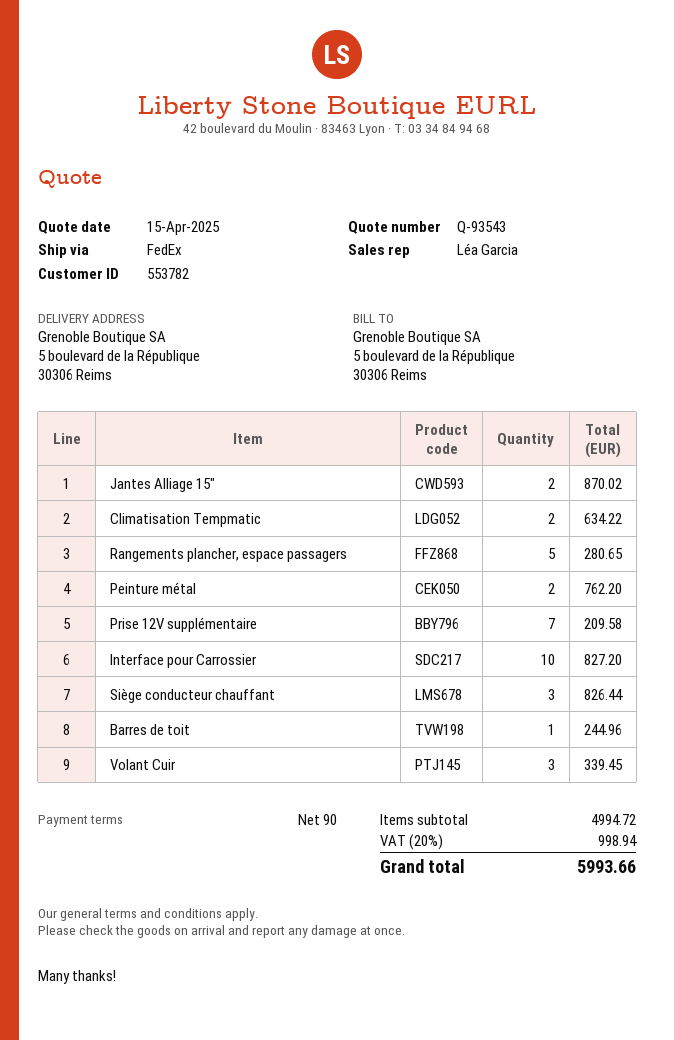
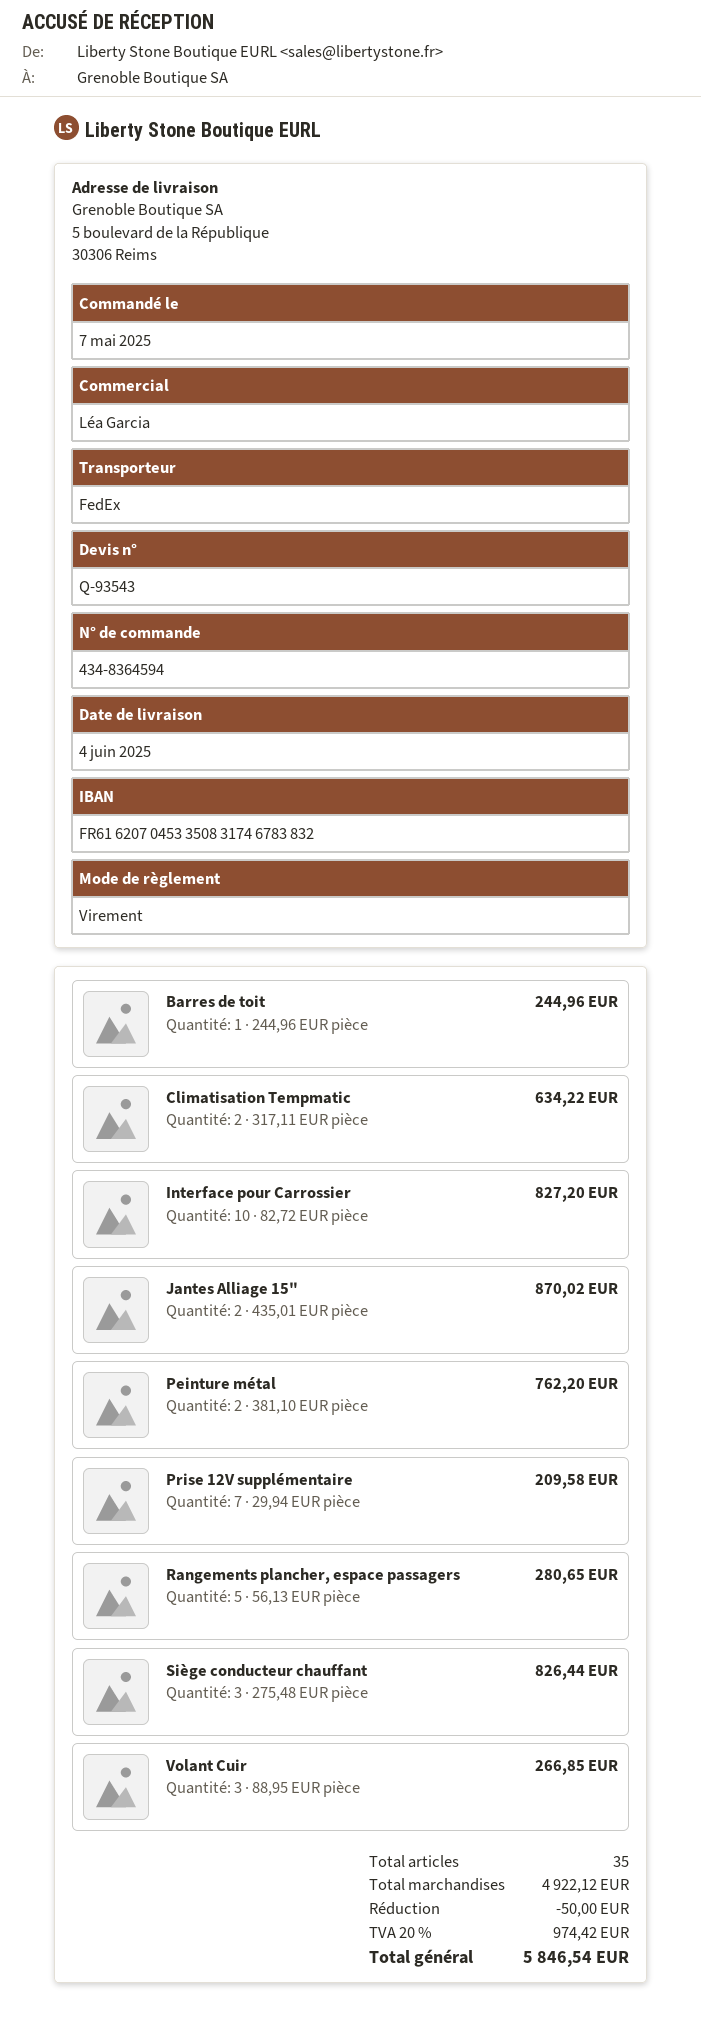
Volant Cuir: 3 for 339.45 -> 3 for 266.85
subtotal: 4994.72 -> 4922.12
discount: none -> 50.00
tax: 20% = 998.94 -> 20% = 974.42
total: 5993.66 -> 5846.54

